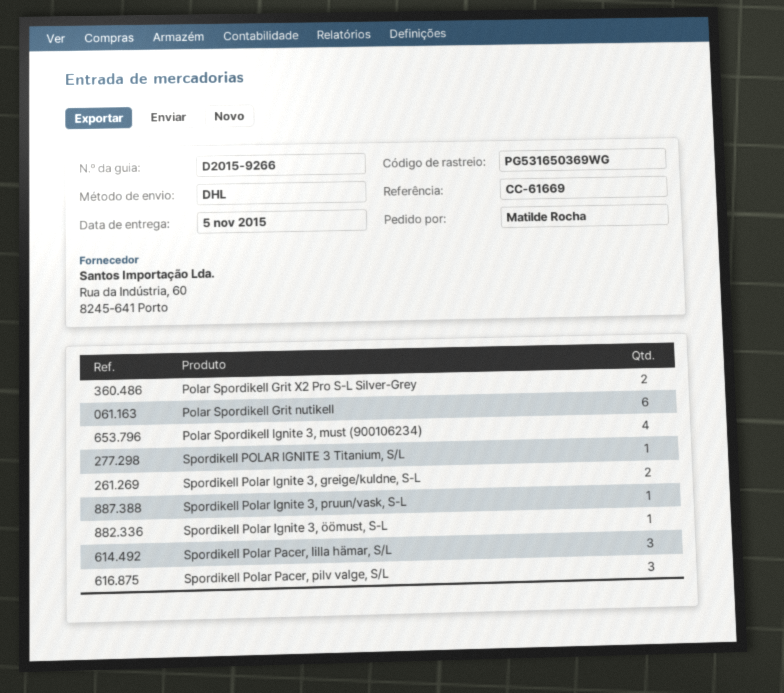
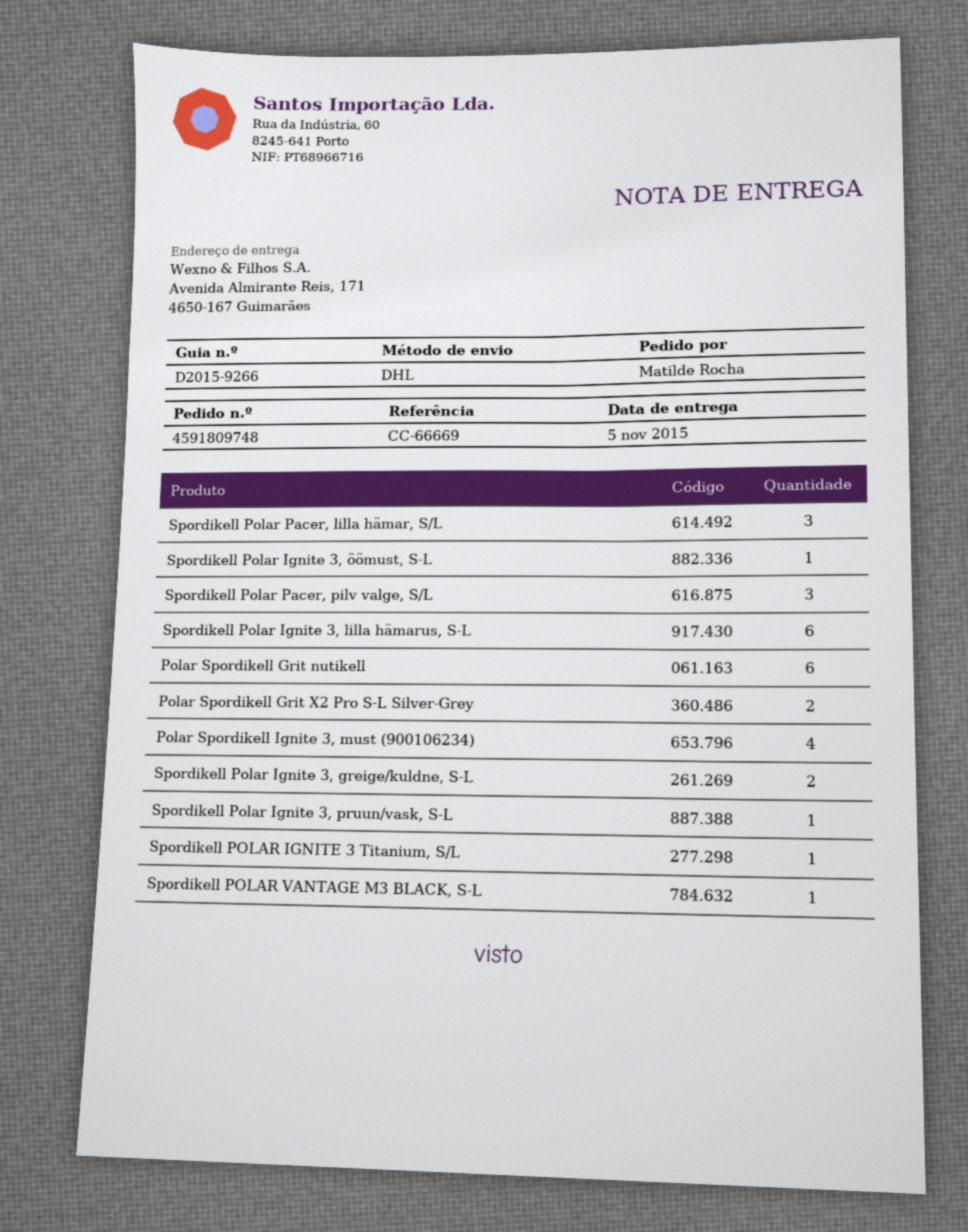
reference: CC-61669 -> CC-66669
Spordikell Polar Ignite 3, lilla hämarus, S-L: none -> 6
Spordikell POLAR VANTAGE M3 BLACK, S-L: none -> 1

